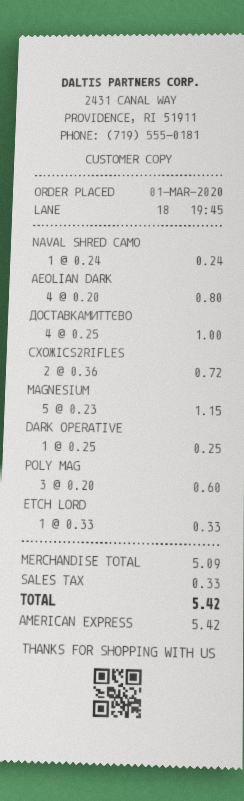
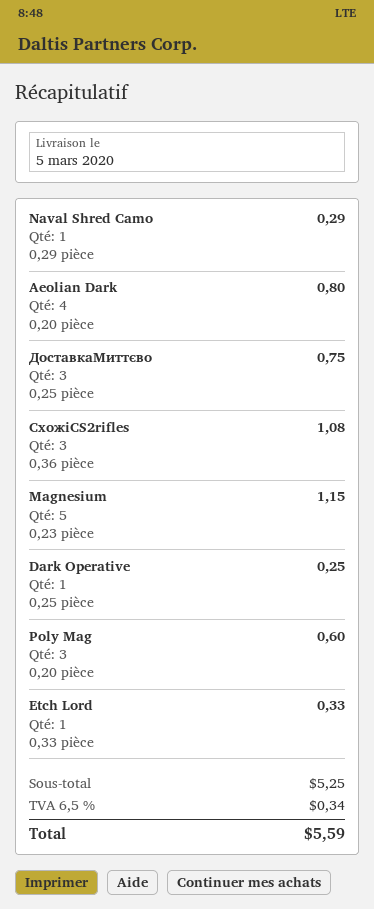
NAVAL SHRED CAMO: 1 x 0.24 = 0.24 -> 1 x 0.29 = 0.29
ДОСТАВКАМИТТЄВО: 4 x 0.25 = 1.00 -> 3 x 0.25 = 0.75
СХОЖІCS2RIFLES: 2 x 0.36 = 0.72 -> 3 x 0.36 = 1.08
subtotal: 5.09 -> 5.25
tax: 0.33 -> 0.34
total: 5.42 -> 5.59

